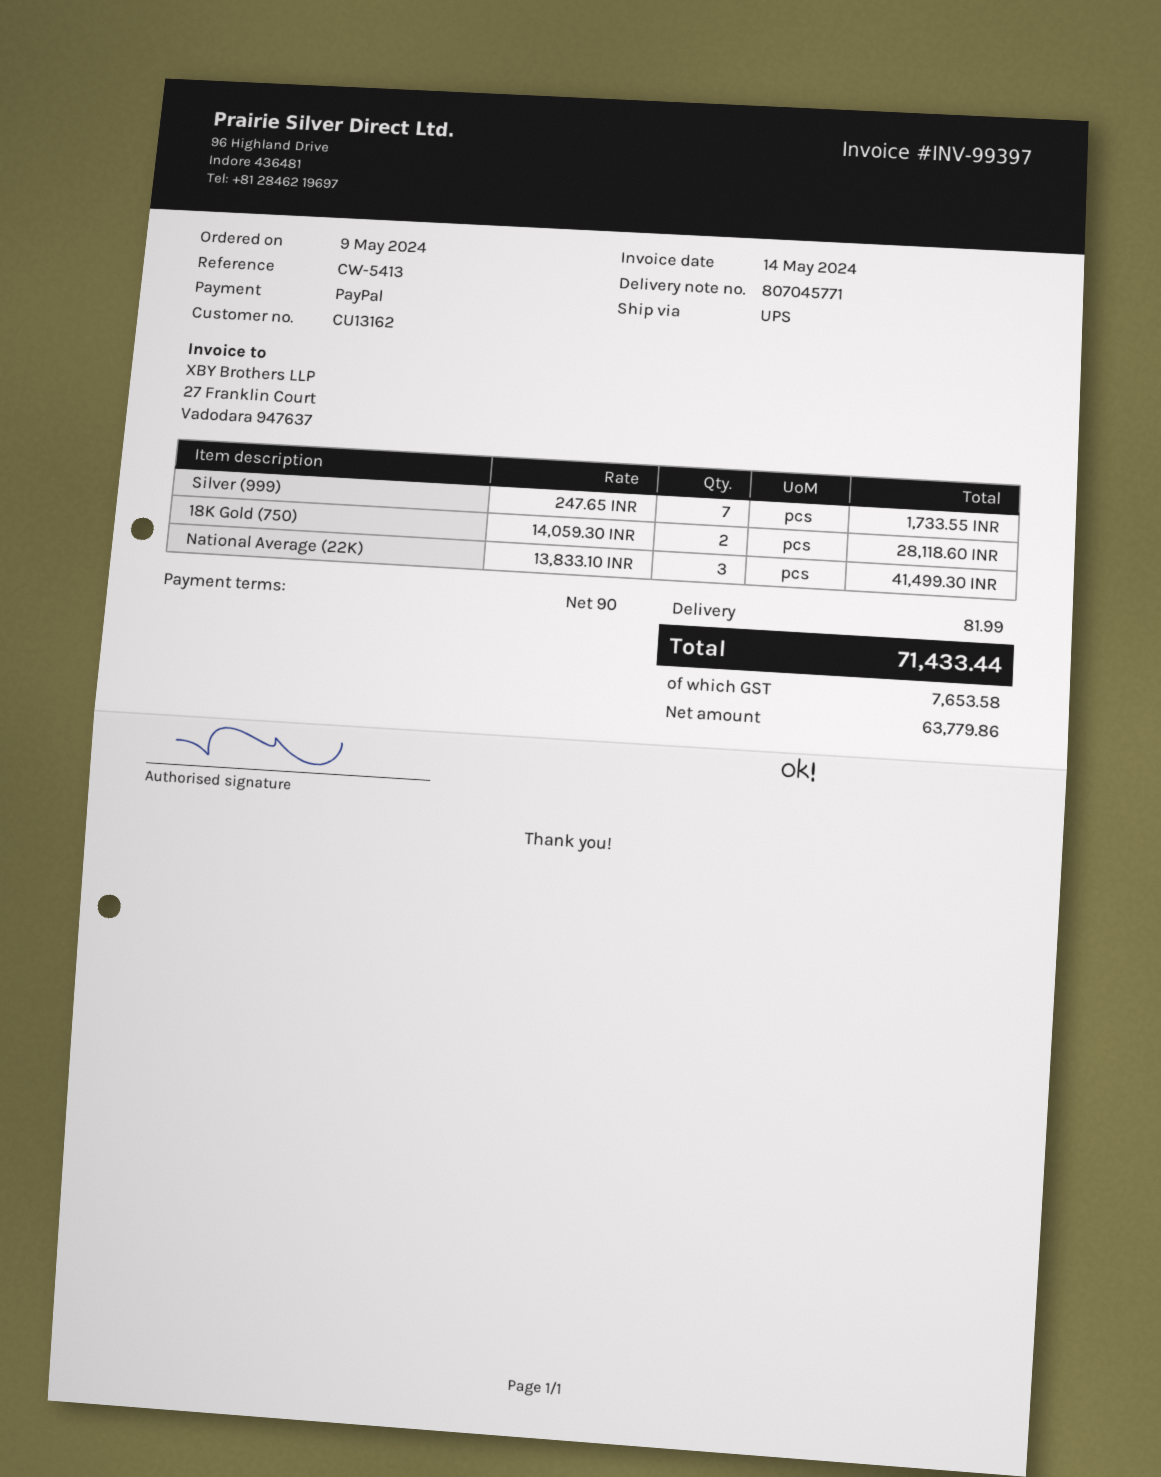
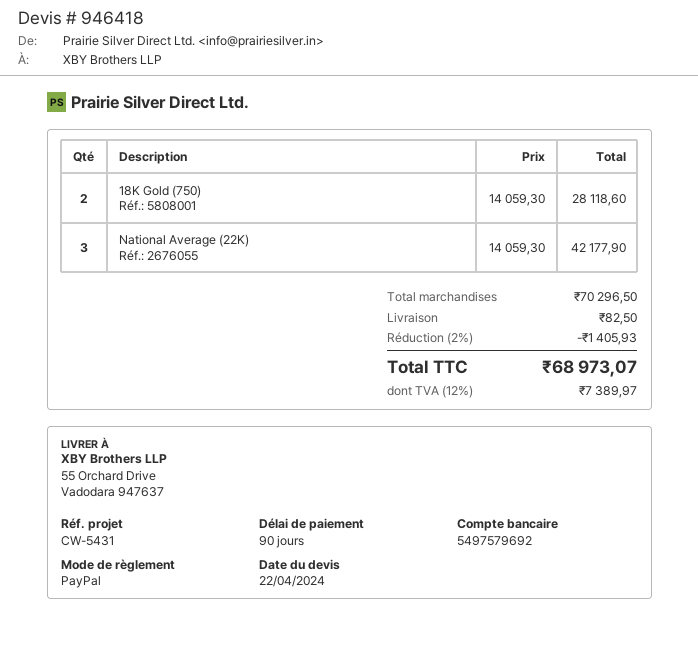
reference: CW-5413 -> CW-5431
Silver (999): 7 x 247.65 = 1733.55 -> none
National Average (22K): 3 x 13833.10 = 41499.30 -> 3 x 14059.30 = 42177.90
discount: none -> 2% = 1405.93
shipping: 81.99 -> 82.50
tax: 7653.58 -> 7389.97
total: 71433.44 -> 68973.07

